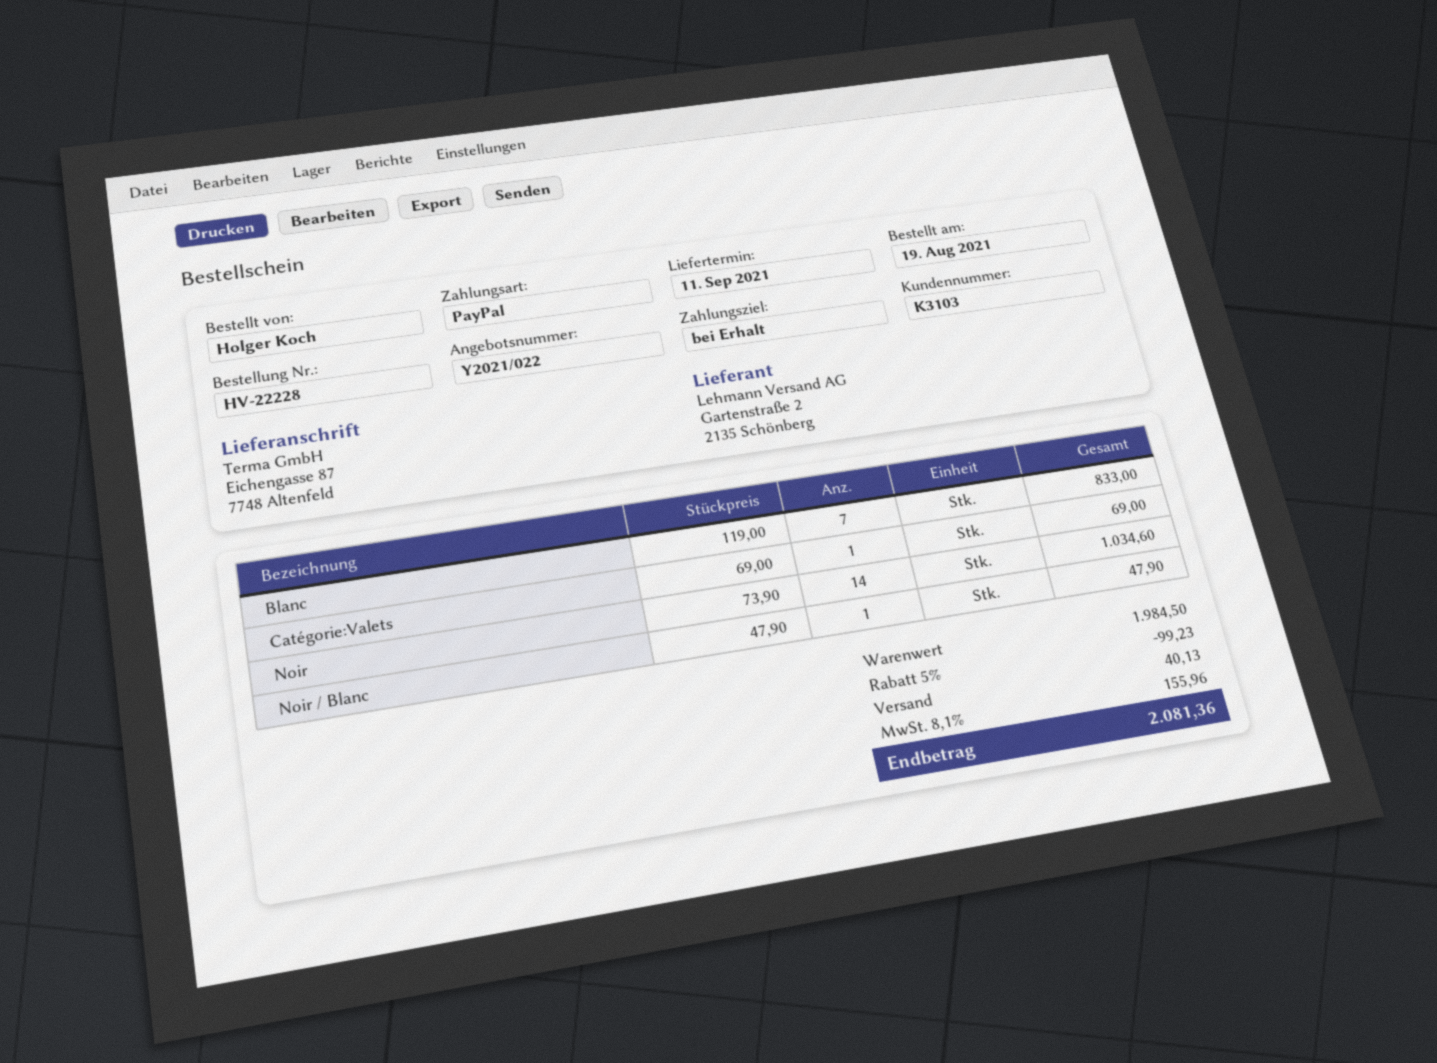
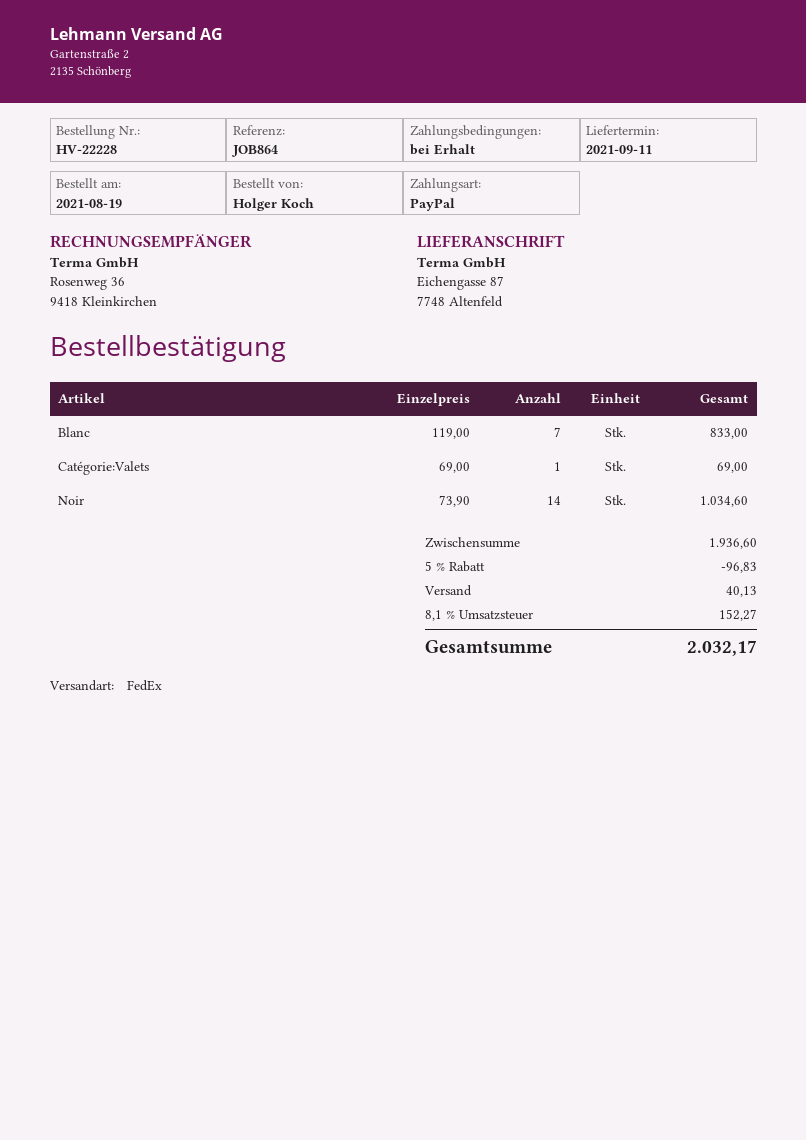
Noir / Blanc: 1 x 47.90 = 47.90 -> none
subtotal: 1984.50 -> 1936.60
discount: 5% = 99.23 -> 5% = 96.83
tax: 8.1% = 155.96 -> 8.1% = 152.27
total: 2081.36 -> 2032.17

